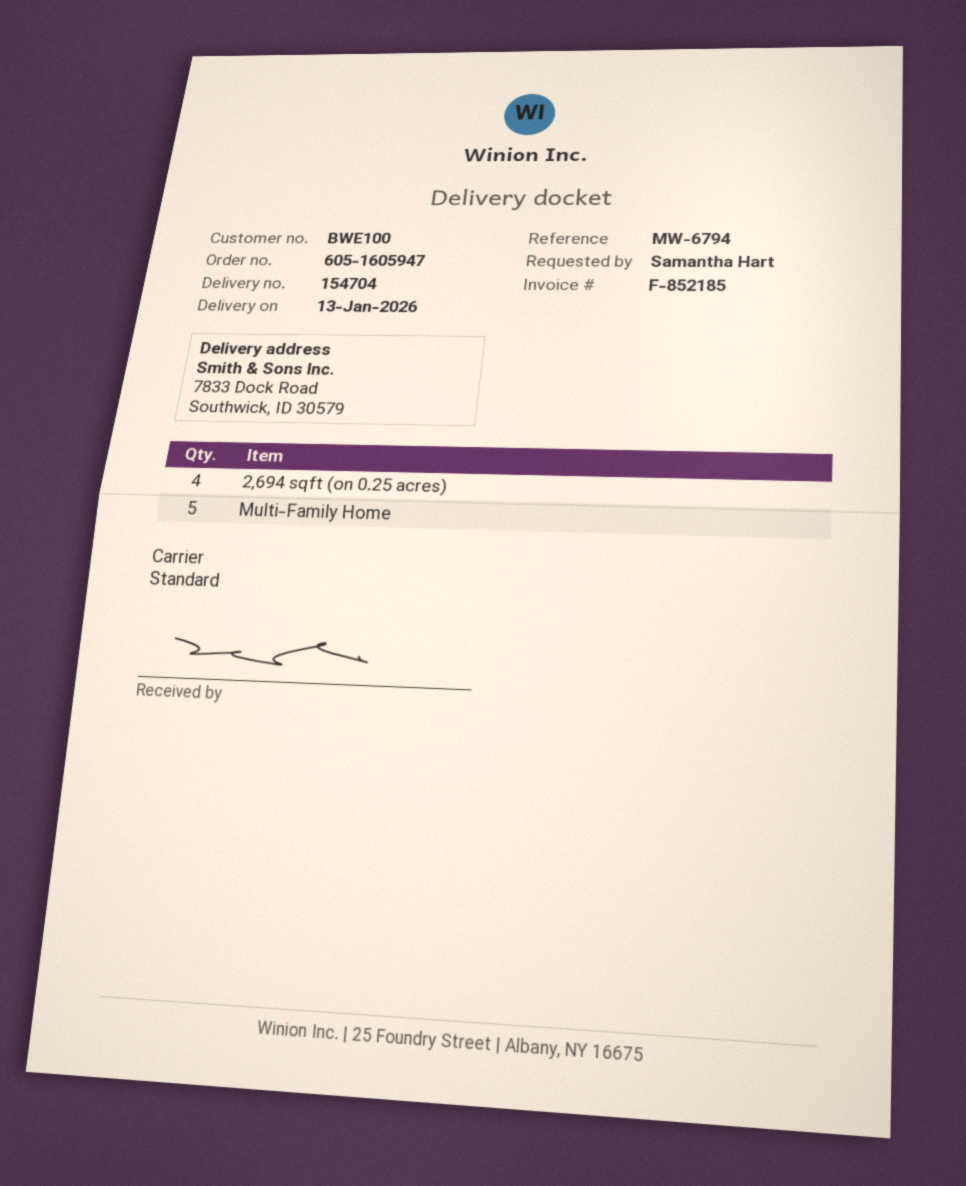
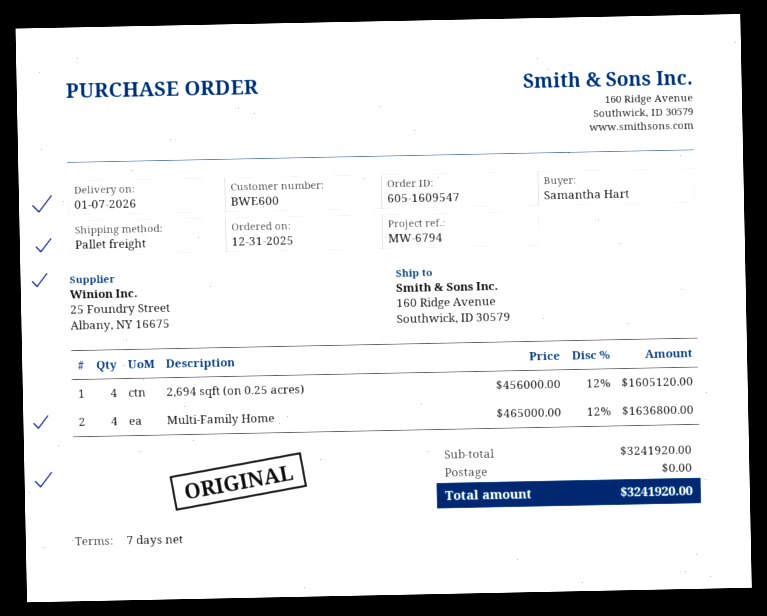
order number: 605-1605947 -> 605-1609547
delivery date: 2026-01-13 -> 2026-01-07
customer number: BWE100 -> BWE600
shipping method: standard -> pallet freight
ship to: 7833 Dock Road, Southwick, ID 30579 -> 160 Ridge Avenue, Southwick, ID 30579
Multi-Family Home: 5 -> 4

